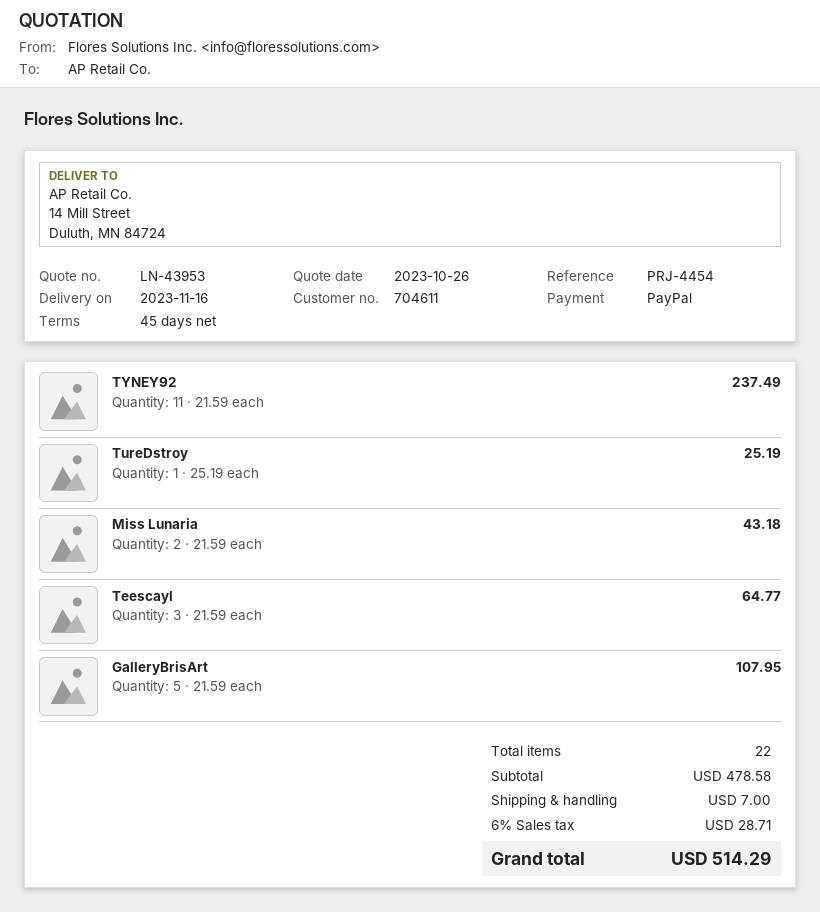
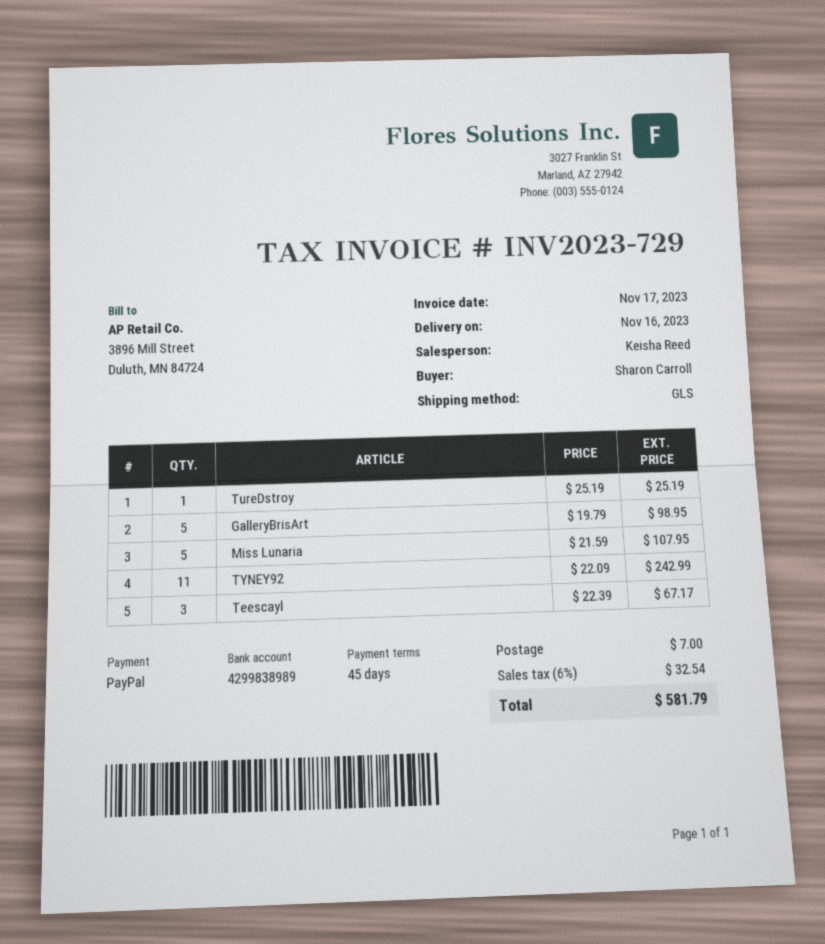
TYNEY92: 11 x 21.59 = 237.49 -> 11 x 22.09 = 242.99
Miss Lunaria: 2 x 21.59 = 43.18 -> 5 x 21.59 = 107.95
Teescayl: 3 x 21.59 = 64.77 -> 3 x 22.39 = 67.17
GalleryBrisArt: 5 x 21.59 = 107.95 -> 5 x 19.79 = 98.95
tax: 6% = 28.71 -> 6% = 32.54
total: 514.29 -> 581.79

